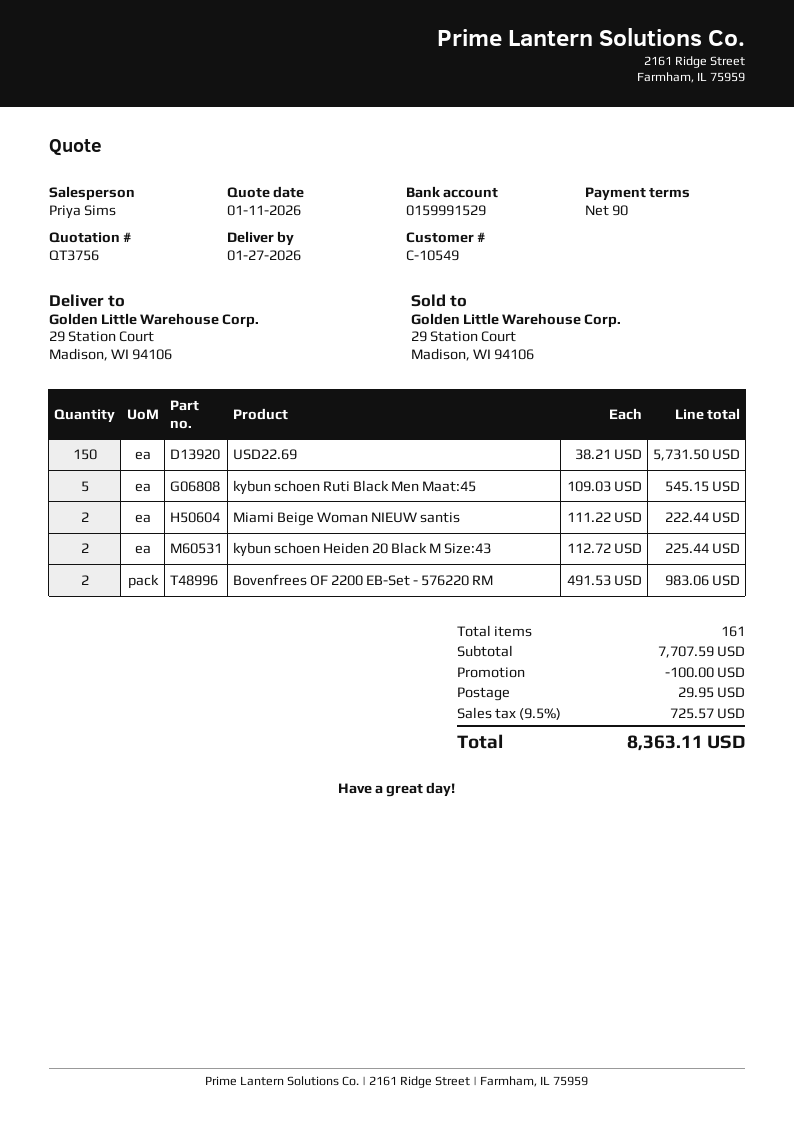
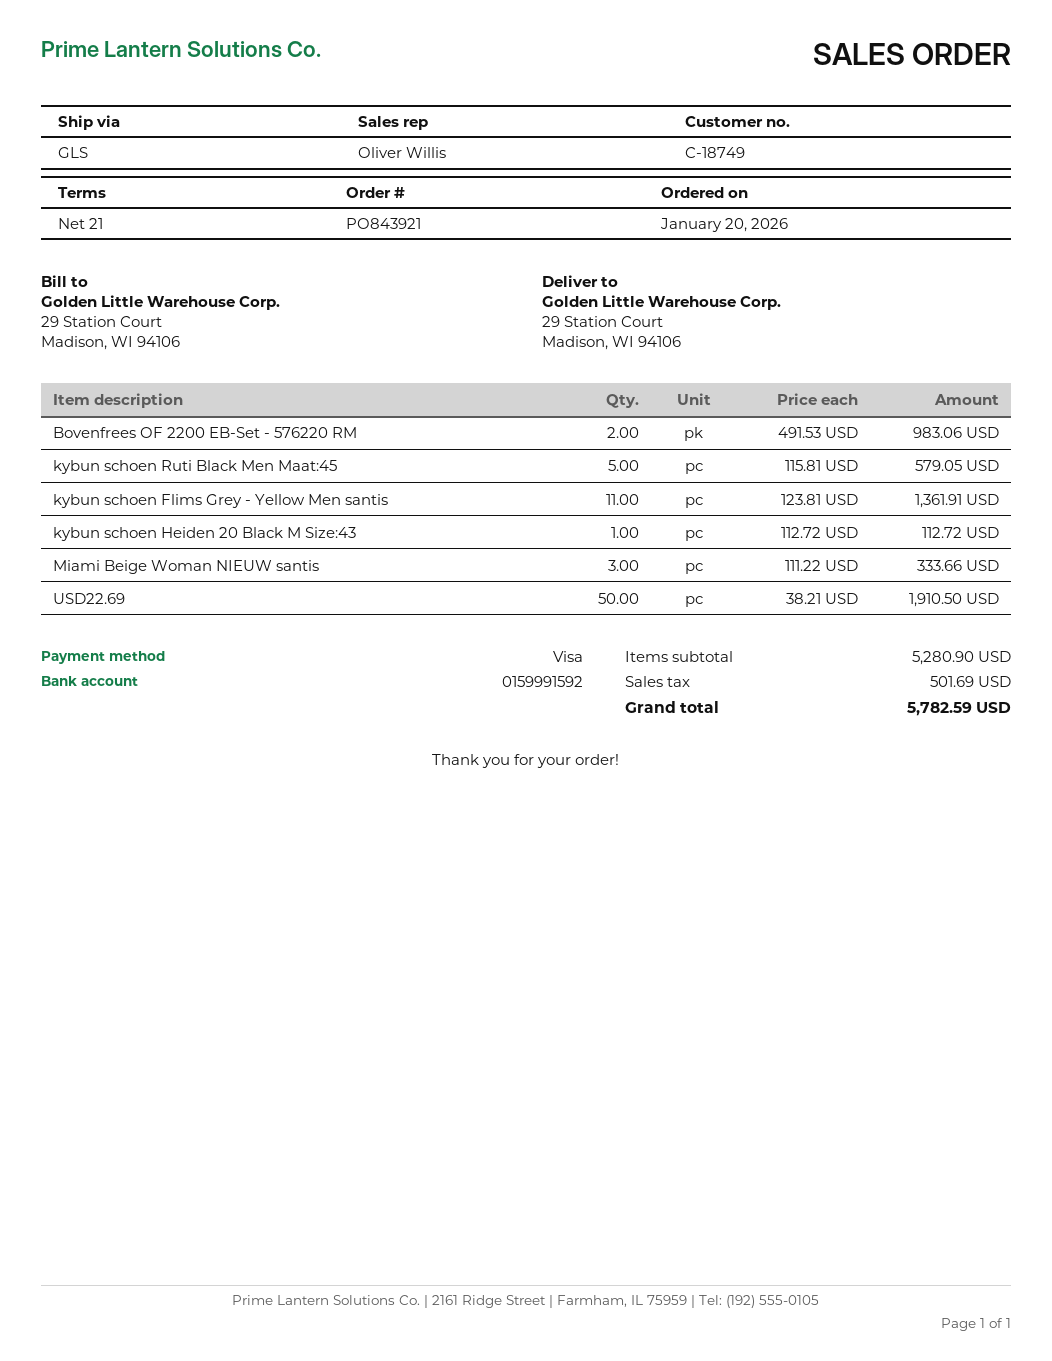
payment terms: 90 days -> 21 days
customer number: C-10549 -> C-18749
sales rep: Priya Sims -> Oliver Willis
bank account: 0159991529 -> 0159991592
USD22.69: 150 x 38.21 = 5731.50 -> 50 x 38.21 = 1910.50
kybun schoen Ruti Black Men Maat:45: 5 x 109.03 = 545.15 -> 5 x 115.81 = 579.05
Miami Beige Woman NIEUW santis: 2 x 111.22 = 222.44 -> 3 x 111.22 = 333.66
kybun schoen Heiden 20 Black M Size:43: 2 x 112.72 = 225.44 -> 1 x 112.72 = 112.72
kybun schoen Flims Grey - Yellow Men santis: none -> 11 x 123.81 = 1361.91
subtotal: 7707.59 -> 5280.90
discount: 100.00 -> none
shipping: 29.95 -> none
tax: 725.57 -> 501.69
total: 8363.11 -> 5782.59

